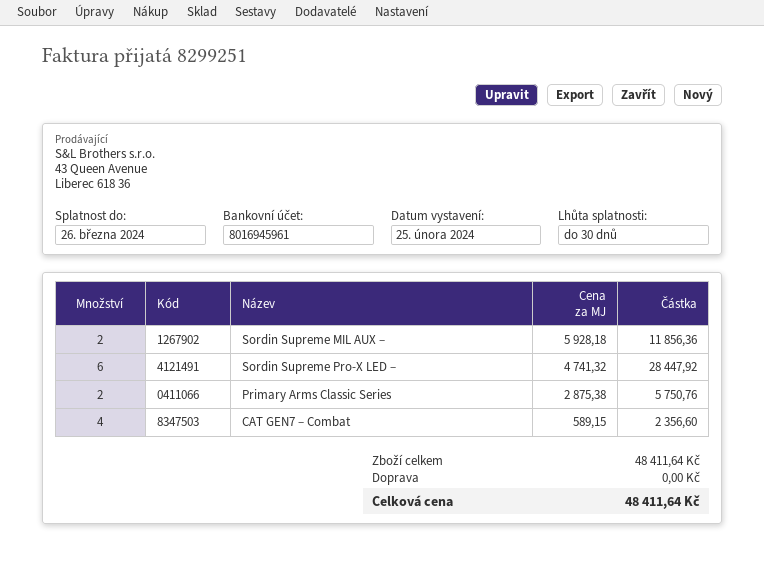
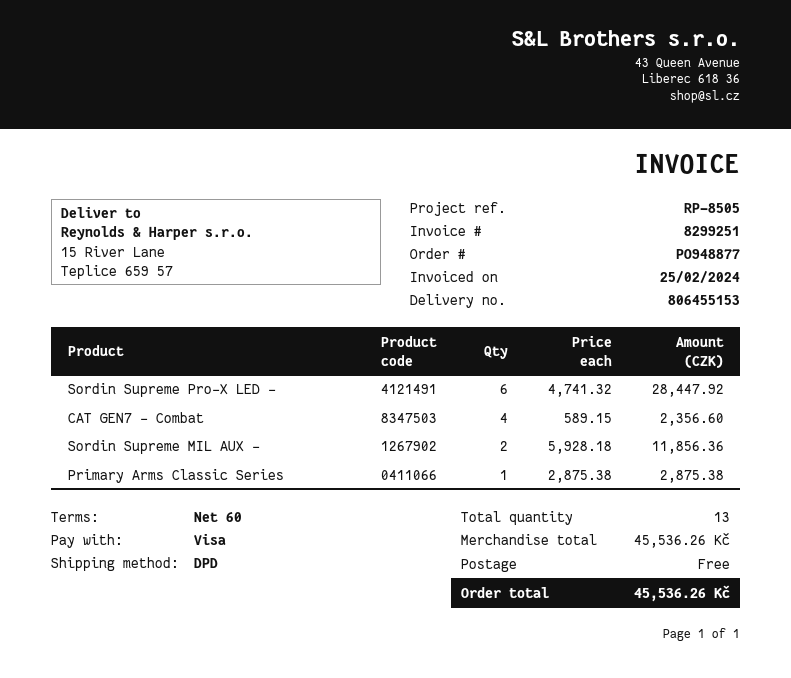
payment terms: 30 days -> 60 days
Primary Arms Classic Series: 2 x 2875.38 = 5750.76 -> 1 x 2875.38 = 2875.38
subtotal: 48411.64 -> 45536.26
total: 48411.64 -> 45536.26

